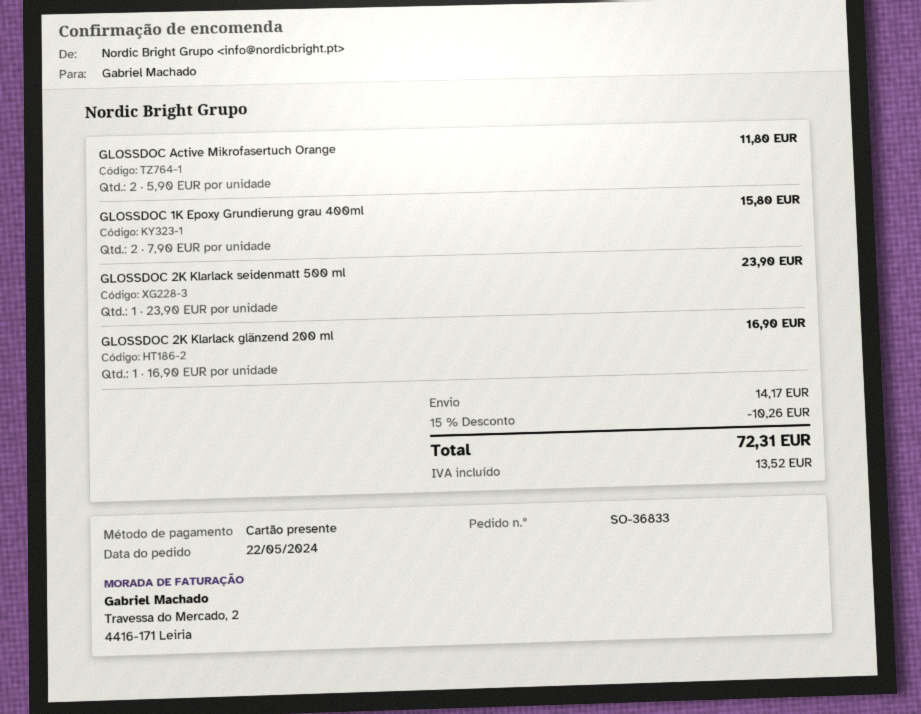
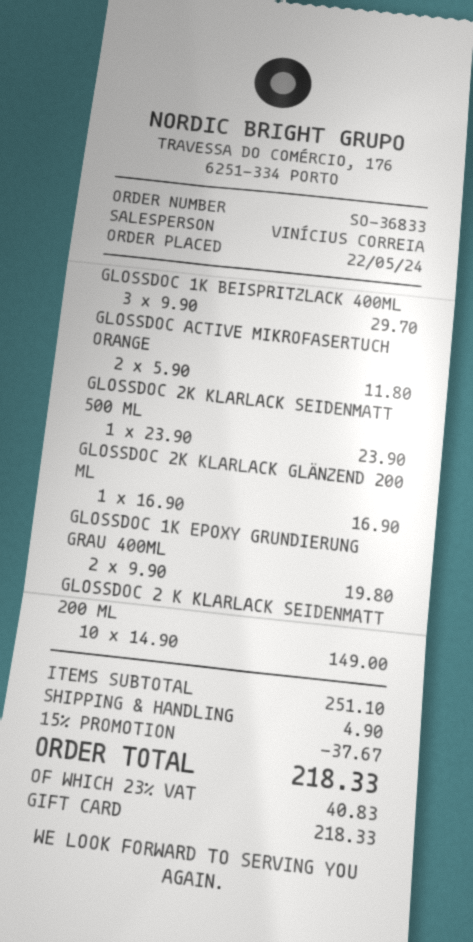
GLOSSDOC 1K Epoxy Grundierung grau 400ml: 2 x 7.90 = 15.80 -> 2 x 9.90 = 19.80
GLOSSDOC 1K BEISPRITZLACK 400ML: none -> 3 x 9.90 = 29.70
GLOSSDOC 2 K KLARLACK SEIDENMATT 200 ML: none -> 10 x 14.90 = 149.00
discount: 15% = 10.26 -> 15% = 37.67
shipping: 14.17 -> 4.90
tax: 13.52 -> 40.83
total: 72.31 -> 218.33

